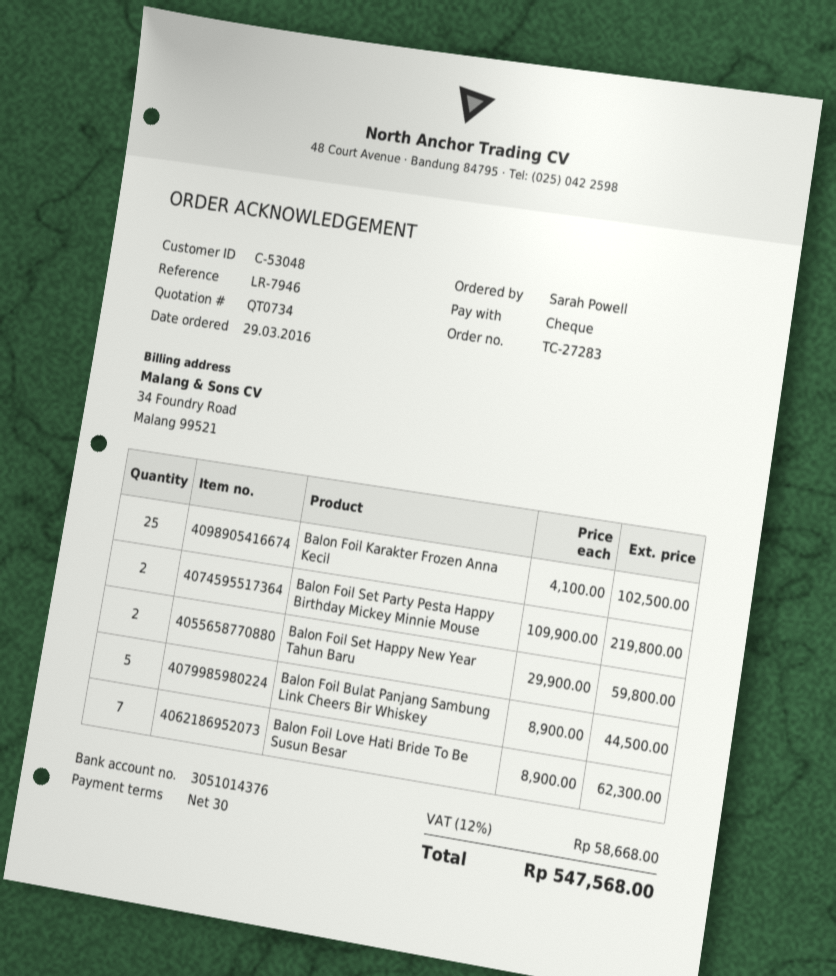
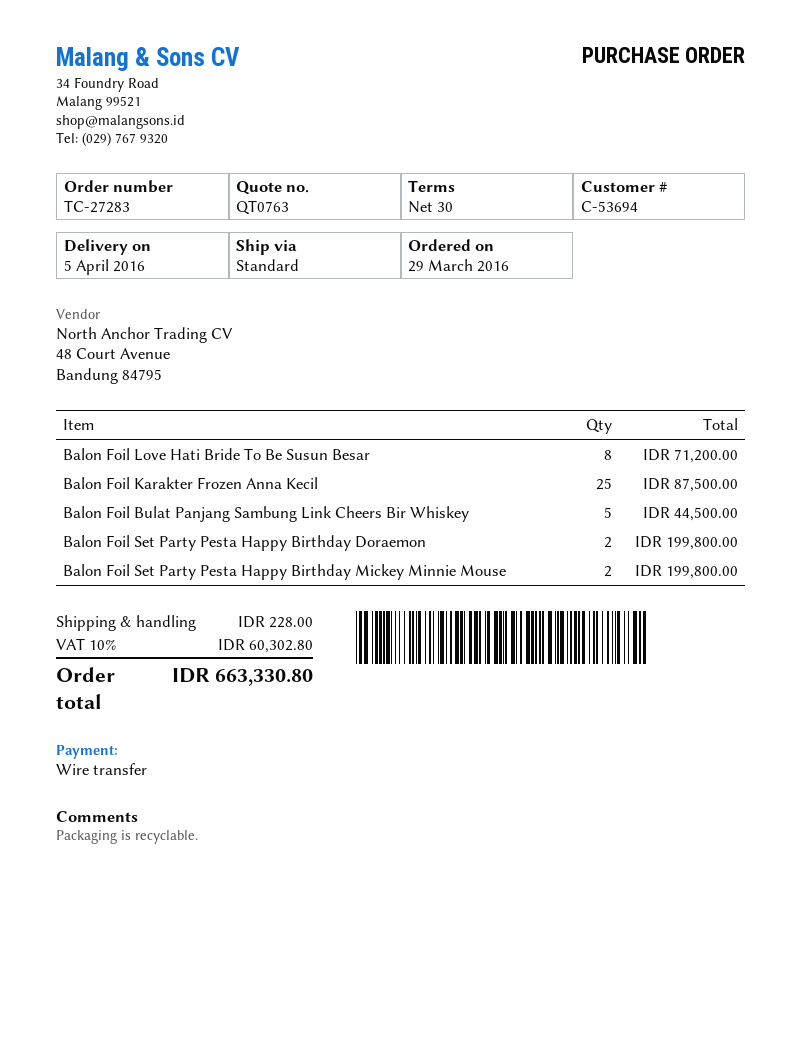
quote number: QT0734 -> QT0763
customer number: C-53048 -> C-53694
payment method: cheque -> bank transfer
Balon Foil Karakter Frozen Anna Kecil: 25 for 102500.00 -> 25 for 87500.00
Balon Foil Set Party Pesta Happy Birthday Mickey Minnie Mouse: 2 for 219800.00 -> 2 for 199800.00
Balon Foil Set Happy New Year Tahun Baru: 2 for 59800.00 -> none
Balon Foil Love Hati Bride To Be Susun Besar: 7 for 62300.00 -> 8 for 71200.00
Balon Foil Set Party Pesta Happy Birthday Doraemon: none -> 2 for 199800.00
shipping: none -> 228.00
tax: 12% = 58668.00 -> 10% = 60302.80
total: 547568.00 -> 663330.80

